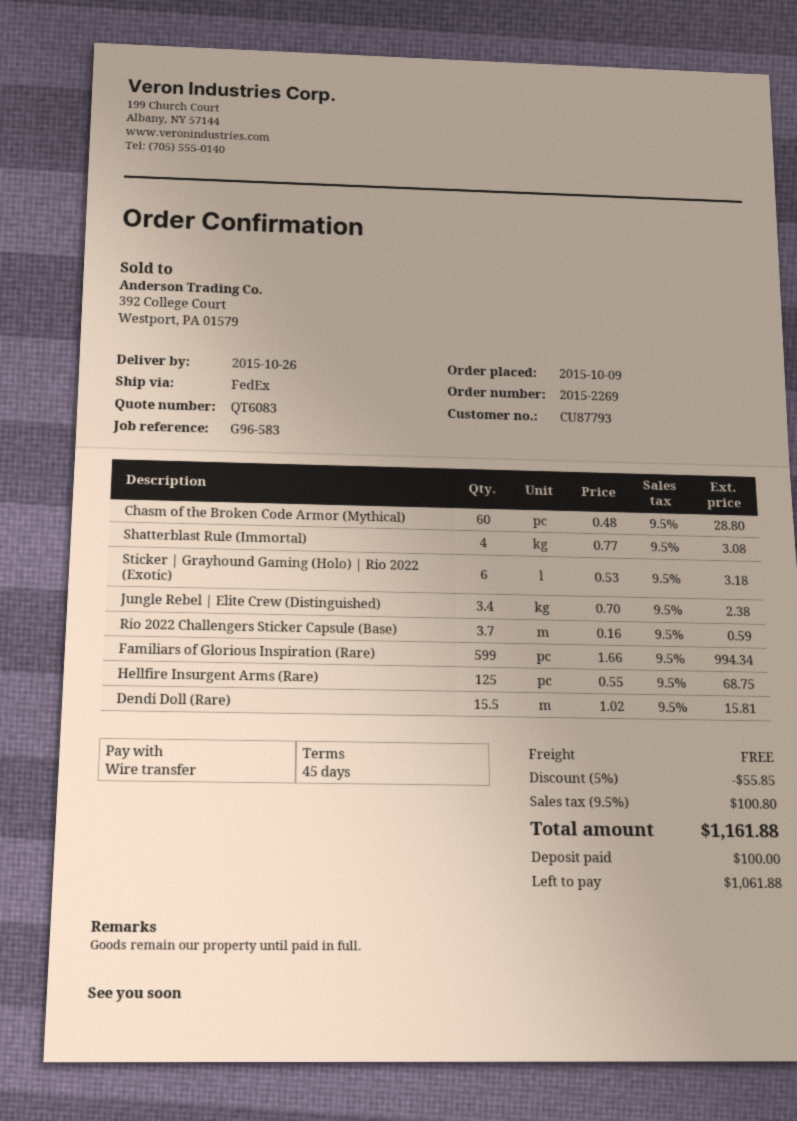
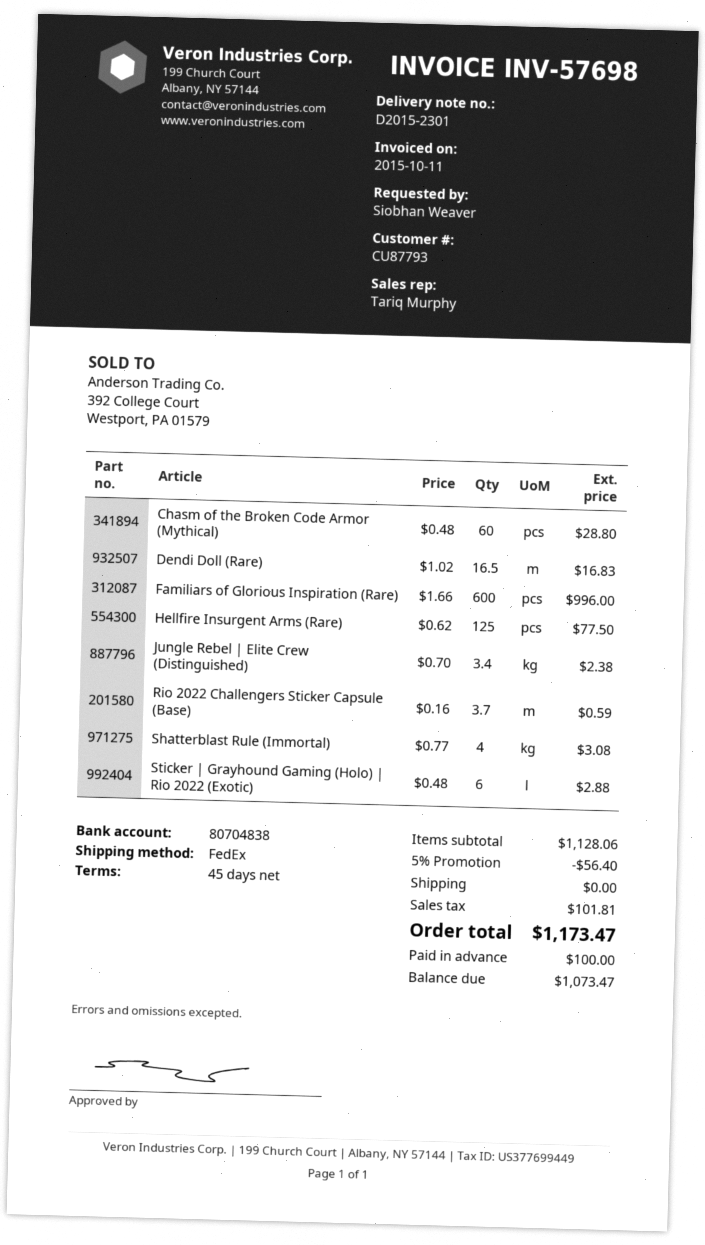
Sticker | Grayhound Gaming (Holo) | Rio 2022 (Exotic): 6 x 0.53 = 3.18 -> 6 x 0.48 = 2.88
Familiars of Glorious Inspiration (Rare): 599 x 1.66 = 994.34 -> 600 x 1.66 = 996.00
Hellfire Insurgent Arms (Rare): 125 x 0.55 = 68.75 -> 125 x 0.62 = 77.50
Dendi Doll (Rare): 15.5 x 1.02 = 15.81 -> 16.5 x 1.02 = 16.83
discount: 5% = 55.85 -> 5% = 56.40
tax: 100.80 -> 101.81
total: 1161.88 -> 1173.47
balance: 1061.88 -> 1073.47

